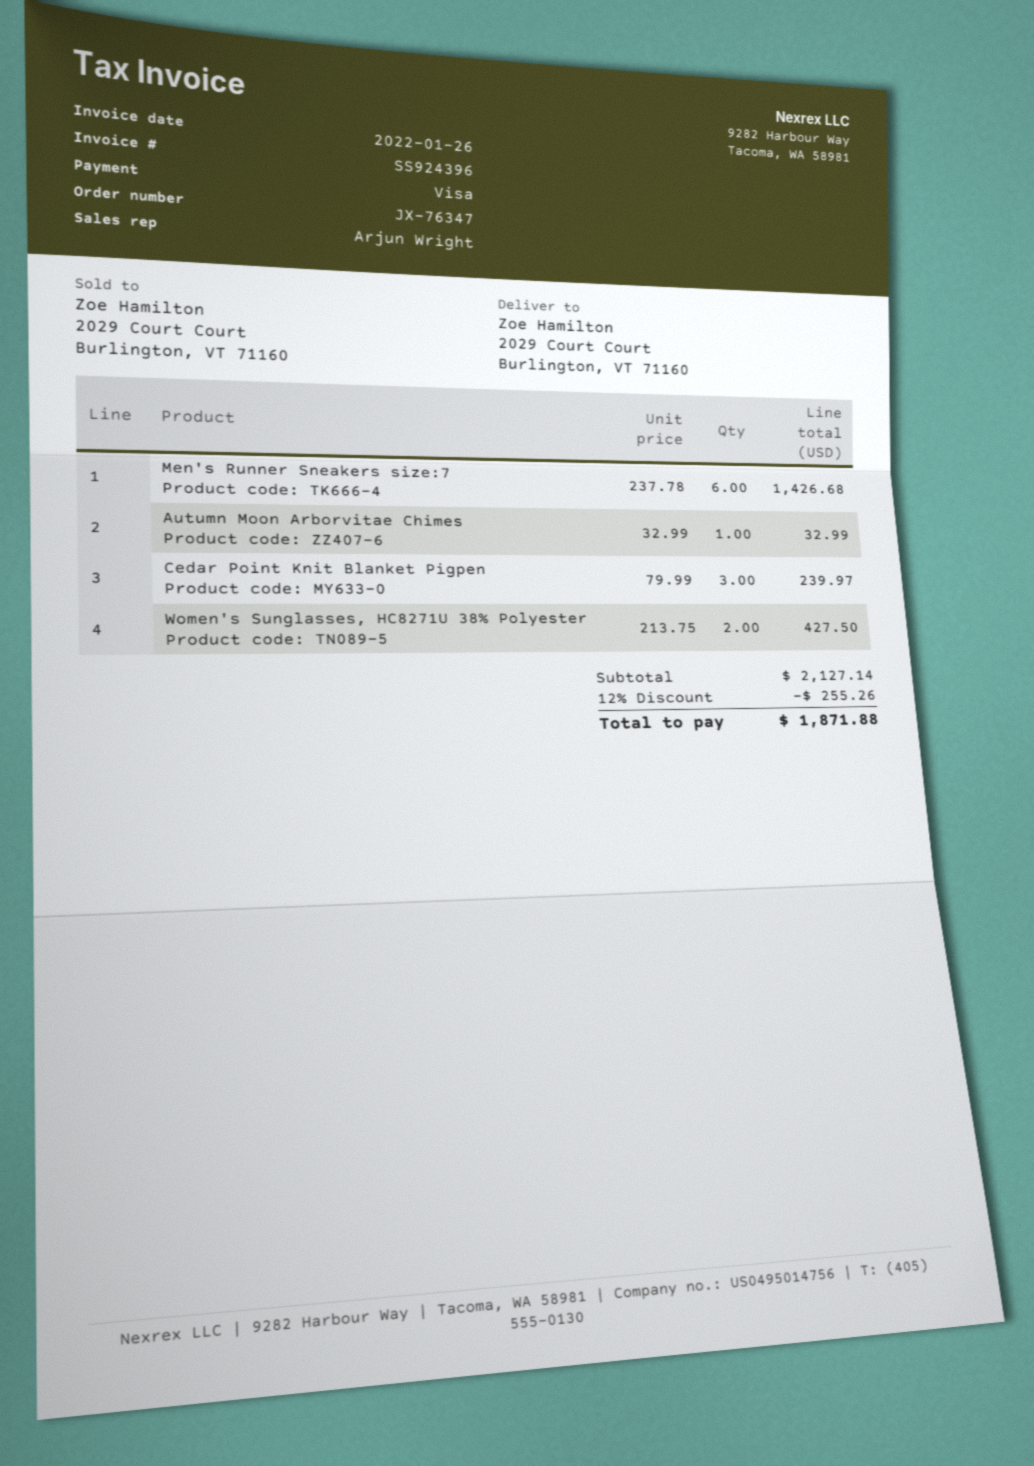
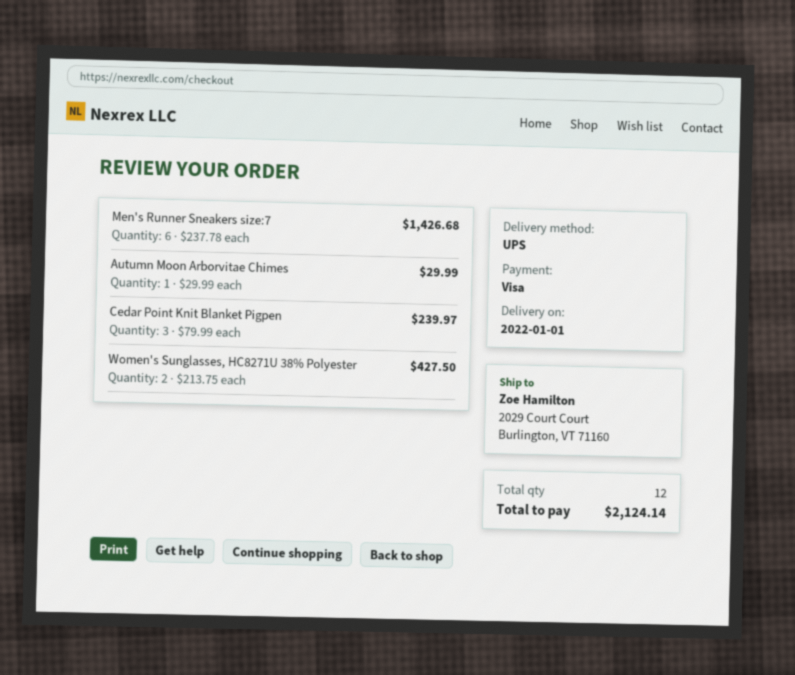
Autumn Moon Arborvitae Chimes: 1 x 32.99 = 32.99 -> 1 x 29.99 = 29.99
discount: 12% = 255.26 -> none
total: 1871.88 -> 2124.14

